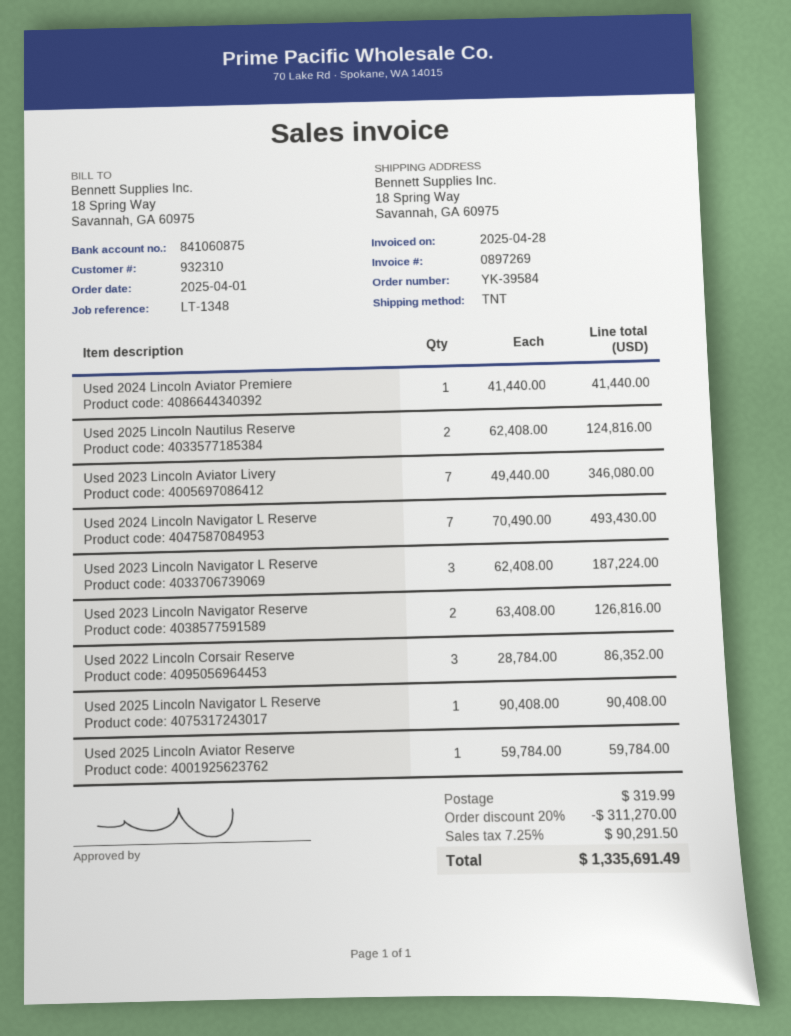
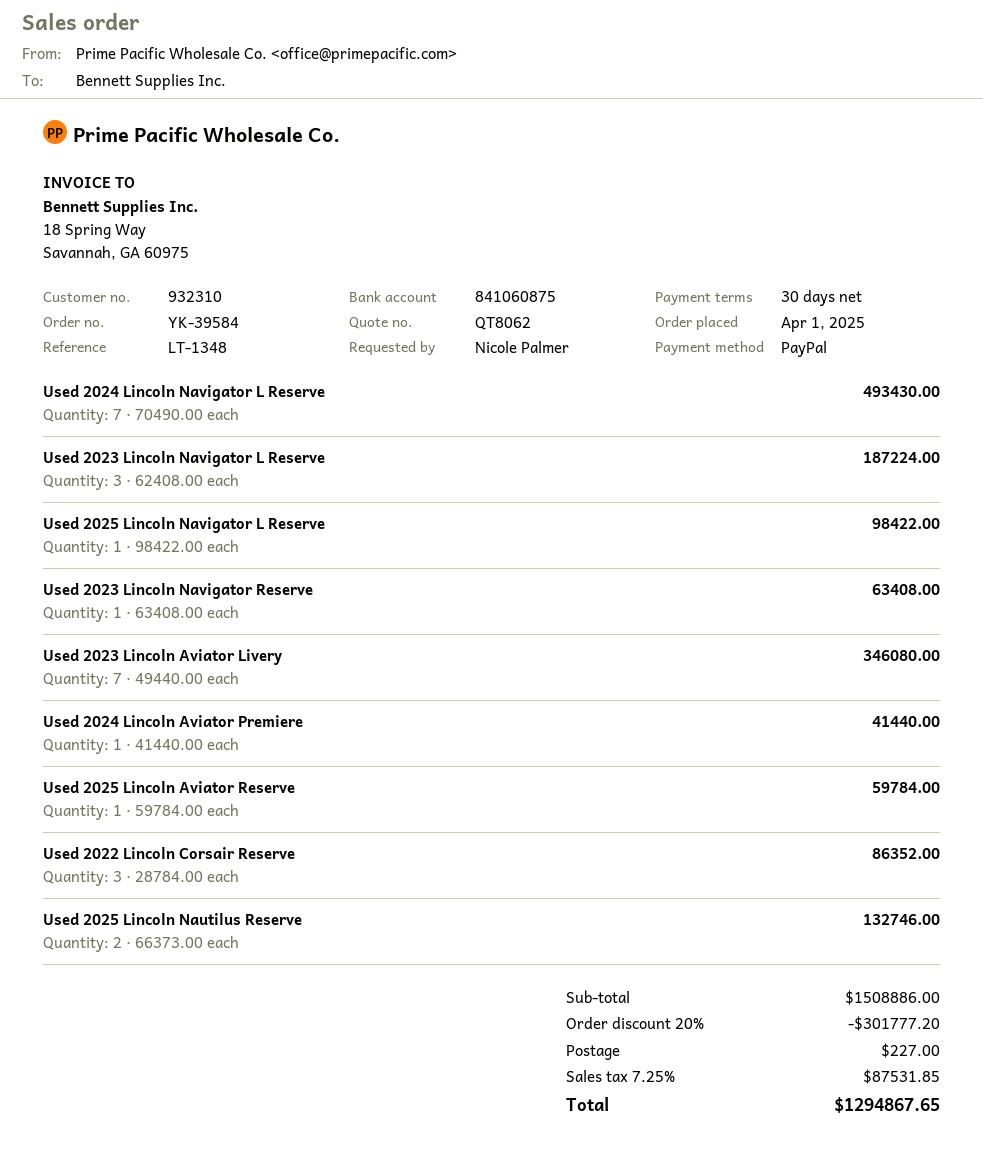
Used 2025 Lincoln Nautilus Reserve: 2 x 62408.00 = 124816.00 -> 2 x 66373.00 = 132746.00
Used 2023 Lincoln Navigator Reserve: 2 x 63408.00 = 126816.00 -> 1 x 63408.00 = 63408.00
Used 2025 Lincoln Navigator L Reserve: 1 x 90408.00 = 90408.00 -> 1 x 98422.00 = 98422.00
discount: 20% = 311270.00 -> 20% = 301777.20
shipping: 319.99 -> 227.00
tax: 7.25% = 90291.50 -> 7.25% = 87531.85
total: 1335691.49 -> 1294867.65

